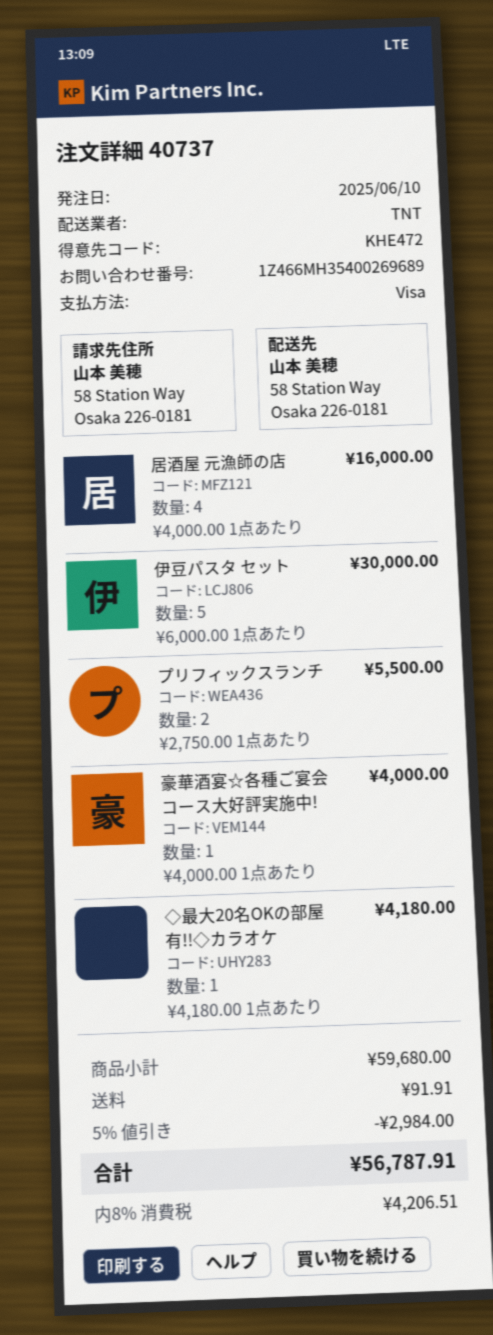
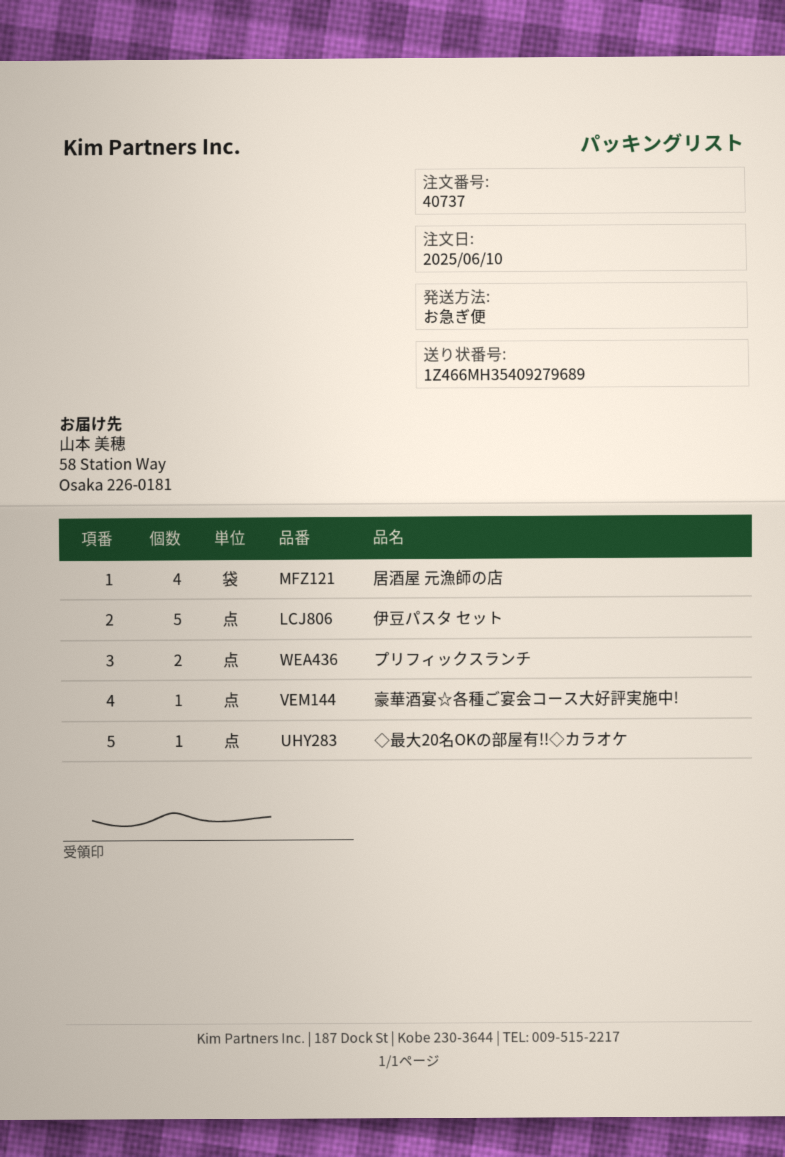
shipping method: TNT -> express
tracking number: 1Z466MH35400269689 -> 1Z466MH35409279689

